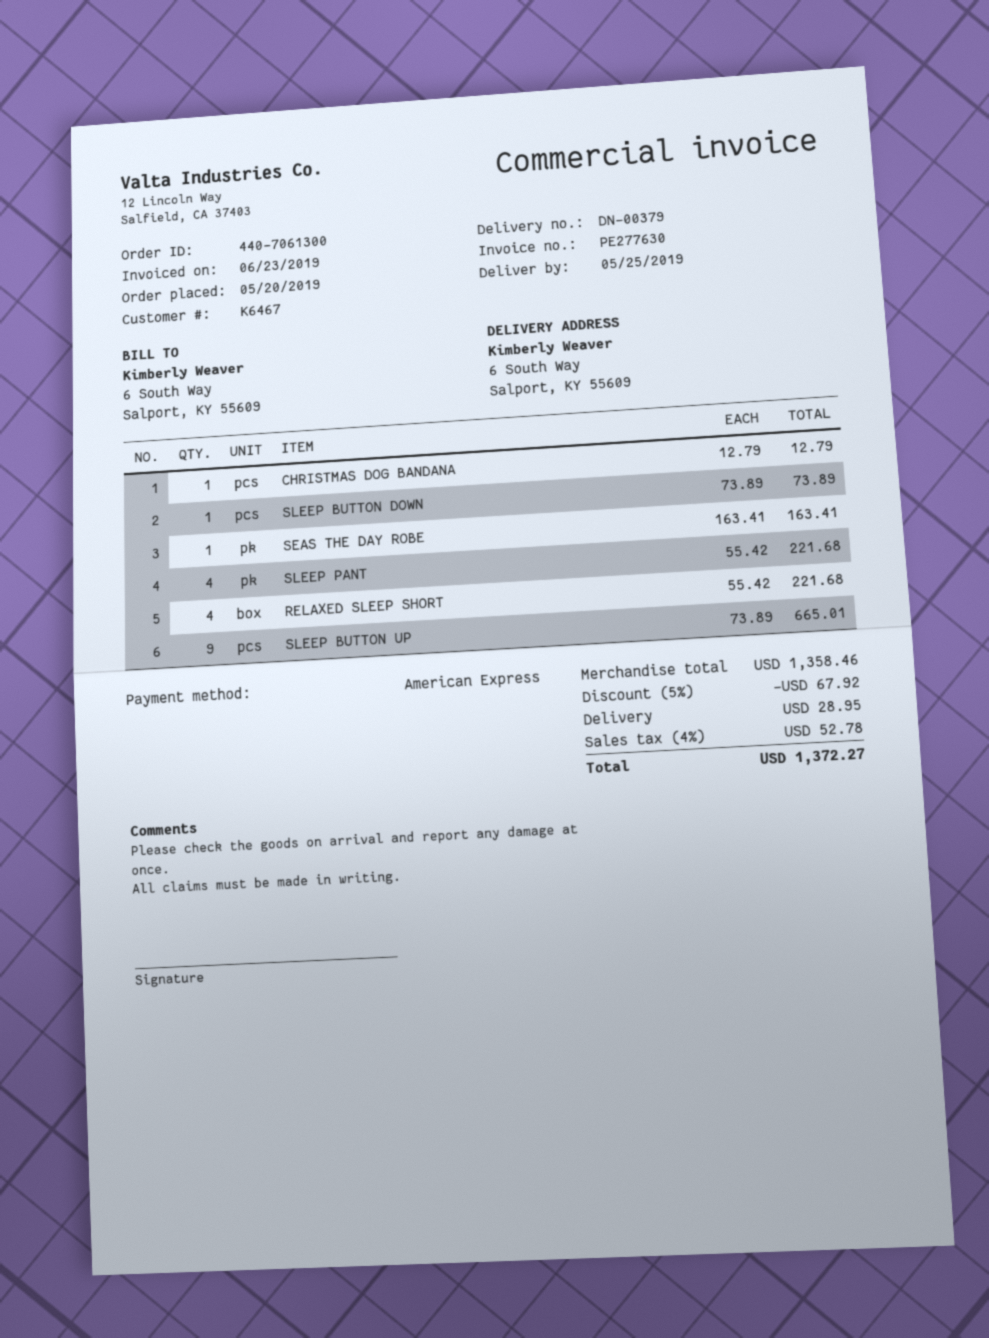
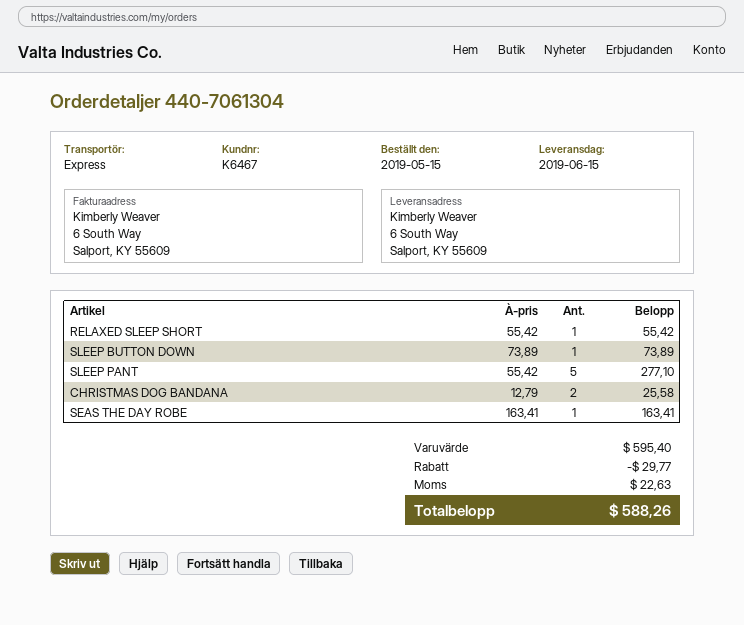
order number: 440-7061300 -> 440-7061304
order date: 2019-05-20 -> 2019-05-15
delivery date: 2019-05-25 -> 2019-06-15
CHRISTMAS DOG BANDANA: 1 x 12.79 = 12.79 -> 2 x 12.79 = 25.58
SLEEP PANT: 4 x 55.42 = 221.68 -> 5 x 55.42 = 277.10
RELAXED SLEEP SHORT: 4 x 55.42 = 221.68 -> 1 x 55.42 = 55.42
SLEEP BUTTON UP: 9 x 73.89 = 665.01 -> none
subtotal: 1358.46 -> 595.40
discount: 67.92 -> 29.77
shipping: 28.95 -> none
tax: 52.78 -> 22.63
total: 1372.27 -> 588.26

